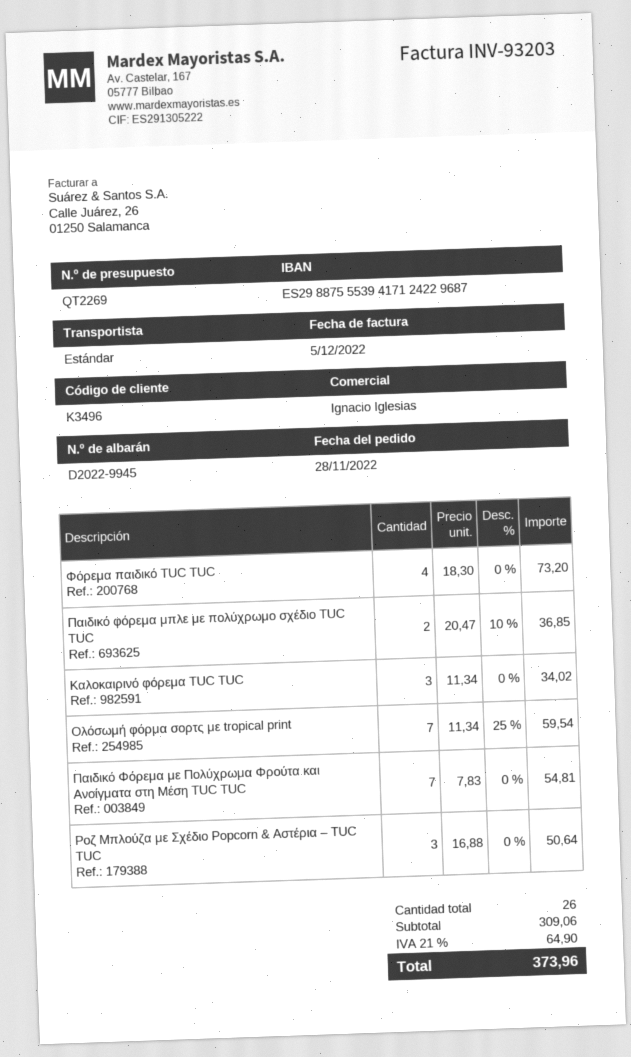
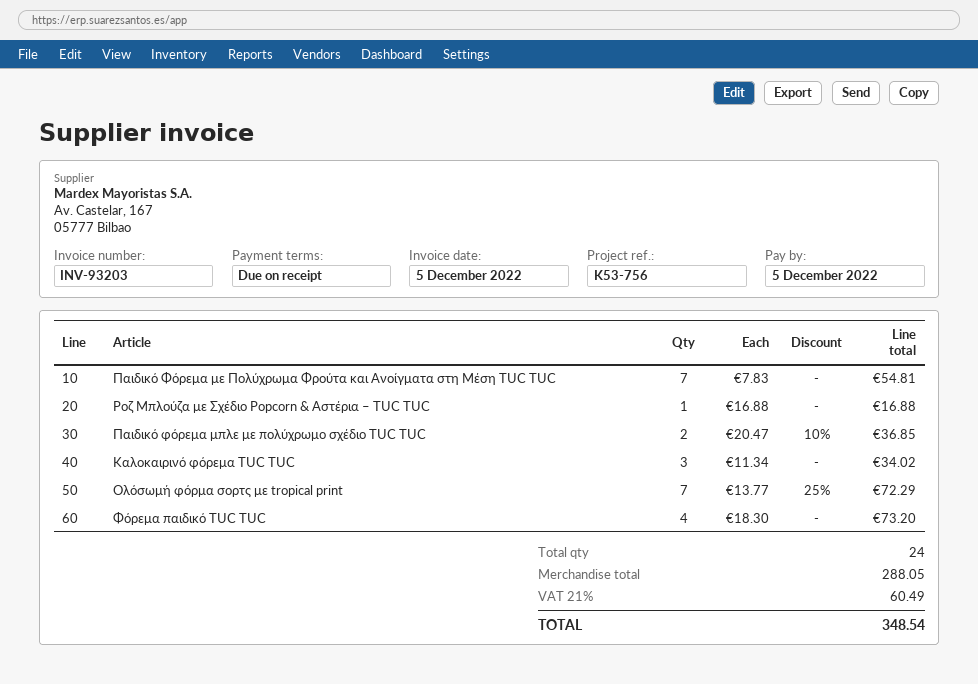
Ολόσωμή φόρμα σορτς με tropical print: 7 x 11.34 - 25% = 59.54 -> 7 x 13.77 - 25% = 72.29
Ροζ Μπλούζα με Σχέδιο Popcorn & Αστέρια – TUC TUC: 3 x 16.88 = 50.64 -> 1 x 16.88 = 16.88
total quantity: 26 -> 24
subtotal: 309.06 -> 288.05
tax: 21% = 64.90 -> 21% = 60.49
total: 373.96 -> 348.54

